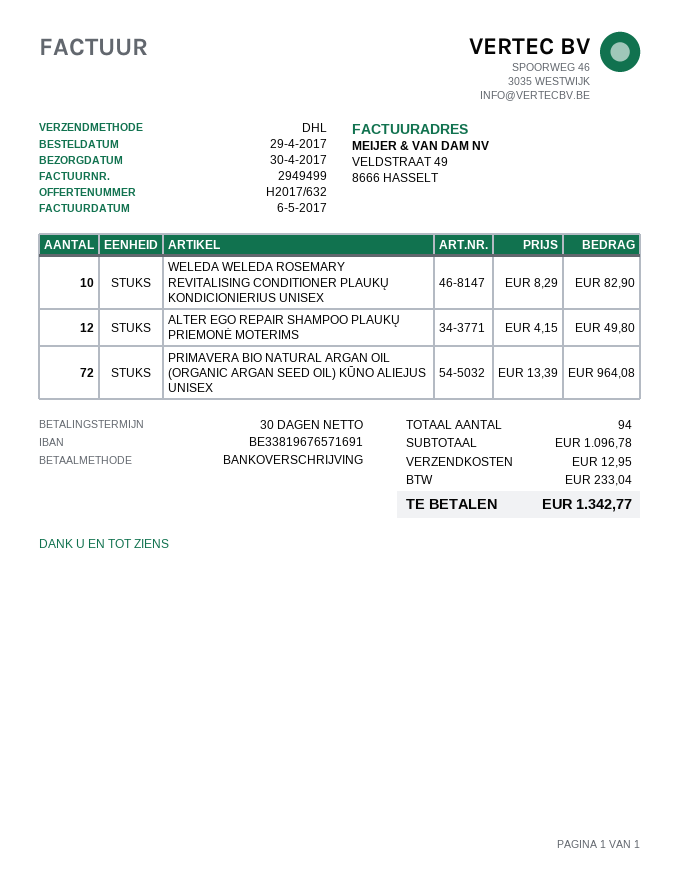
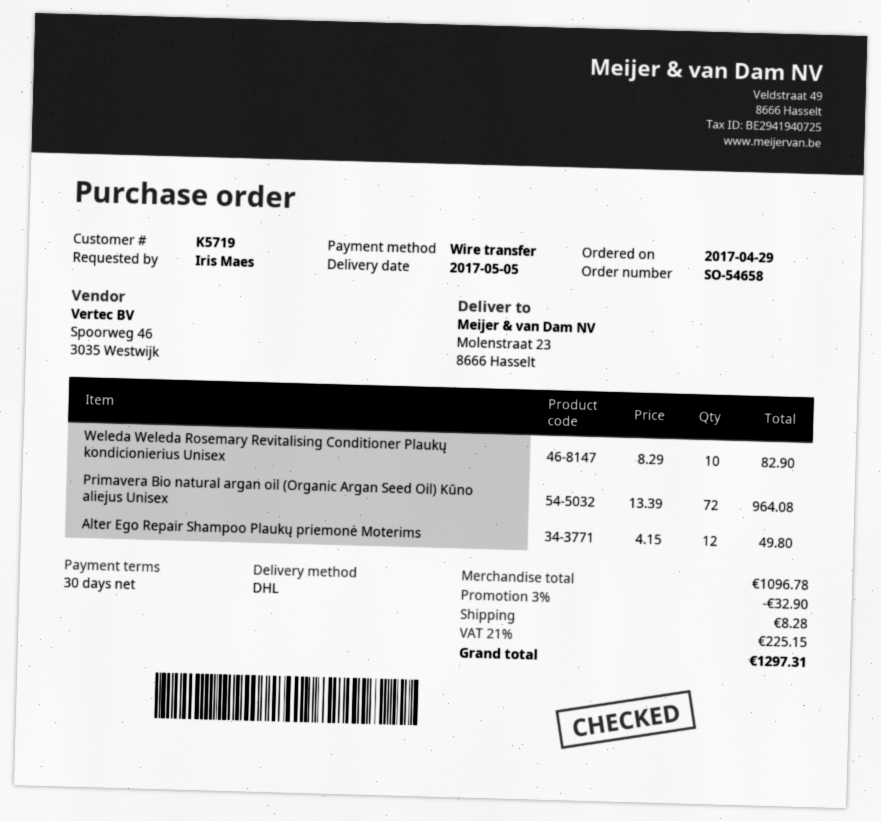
delivery date: 2017-04-30 -> 2017-05-05
discount: none -> 3% = 32.90
shipping: 12.95 -> 8.28
tax: 233.04 -> 225.15
total: 1342.77 -> 1297.31

